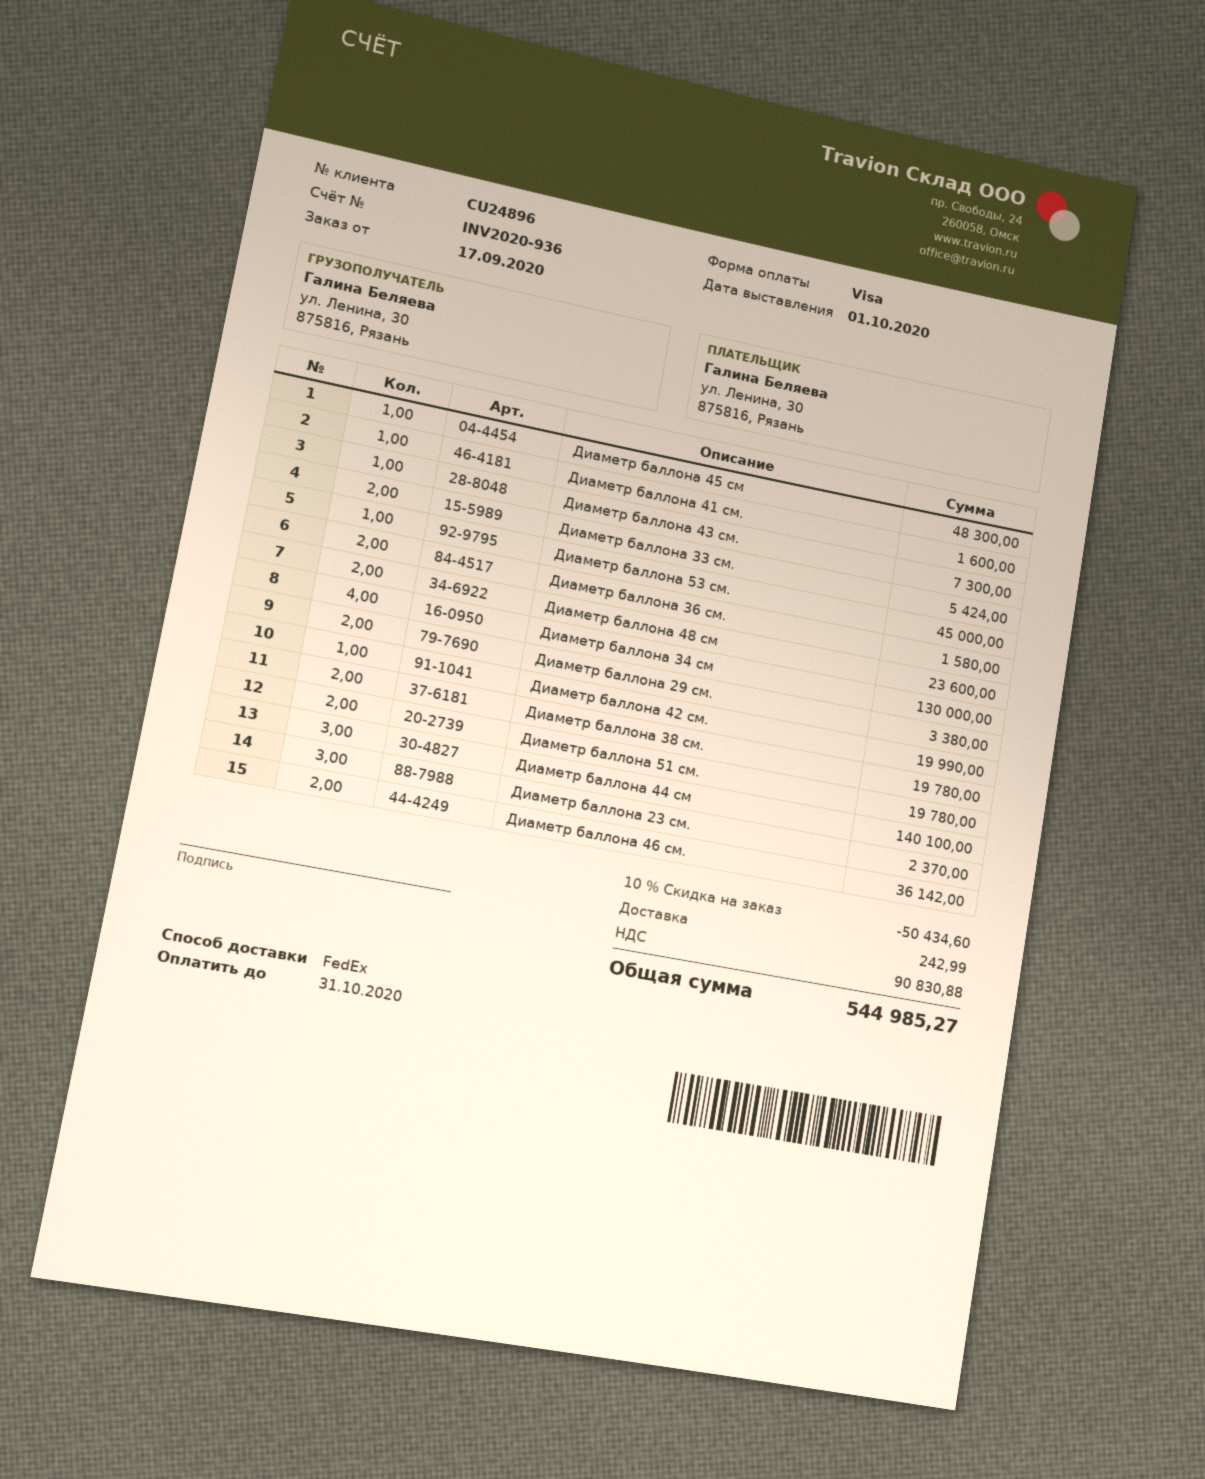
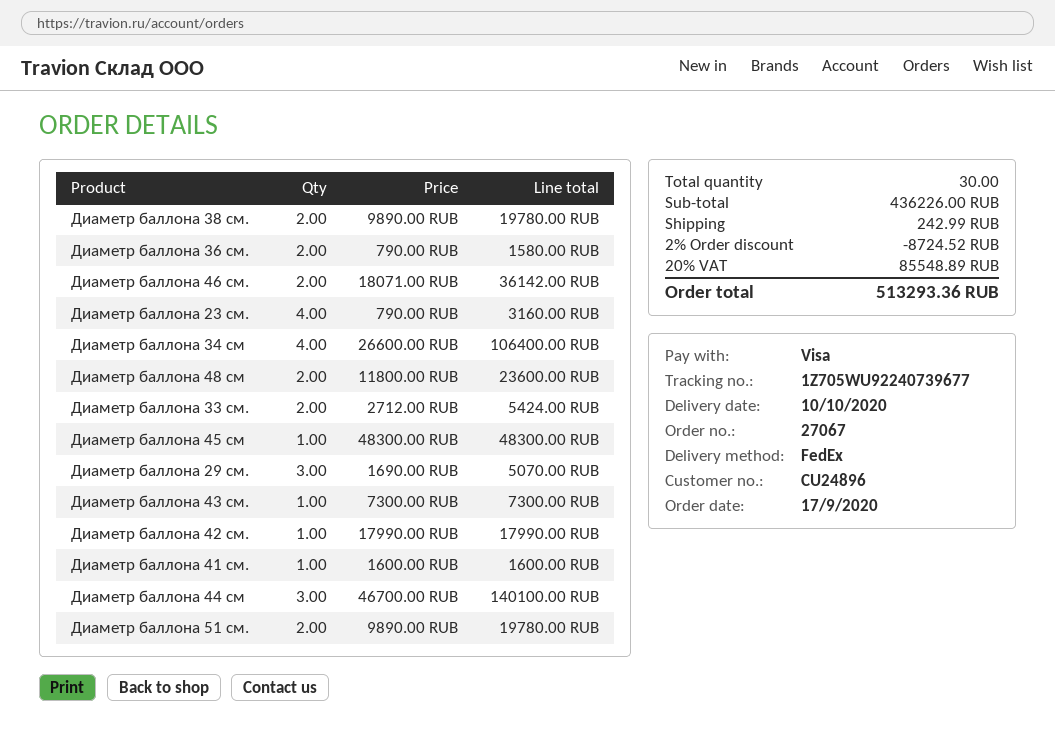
Диаметр баллона 53 см.: 1 for 45000.00 -> none
Диаметр баллона 34 см: 4 for 130000.00 -> 4 for 106400.00
Диаметр баллона 29 см.: 2 for 3380.00 -> 3 for 5070.00
Диаметр баллона 42 см.: 1 for 19990.00 -> 1 for 17990.00
Диаметр баллона 23 см.: 3 for 2370.00 -> 4 for 3160.00
discount: 10% = 50434.60 -> 2% = 8724.52
tax: 90830.88 -> 85548.89
total: 544985.27 -> 513293.36

